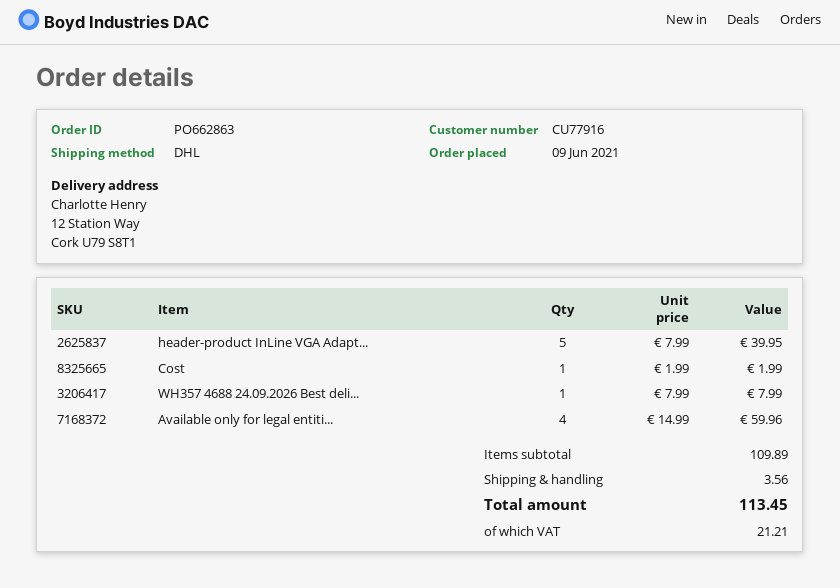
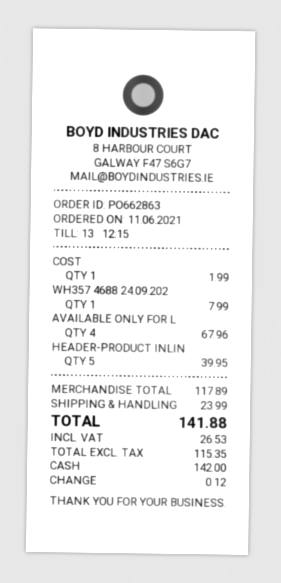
order date: 2021-06-09 -> 2021-06-11
Available only for legal entiti...: 4 for 59.96 -> 4 for 67.96
subtotal: 109.89 -> 117.89
shipping: 3.56 -> 23.99
tax: 21.21 -> 26.53
total: 113.45 -> 141.88

